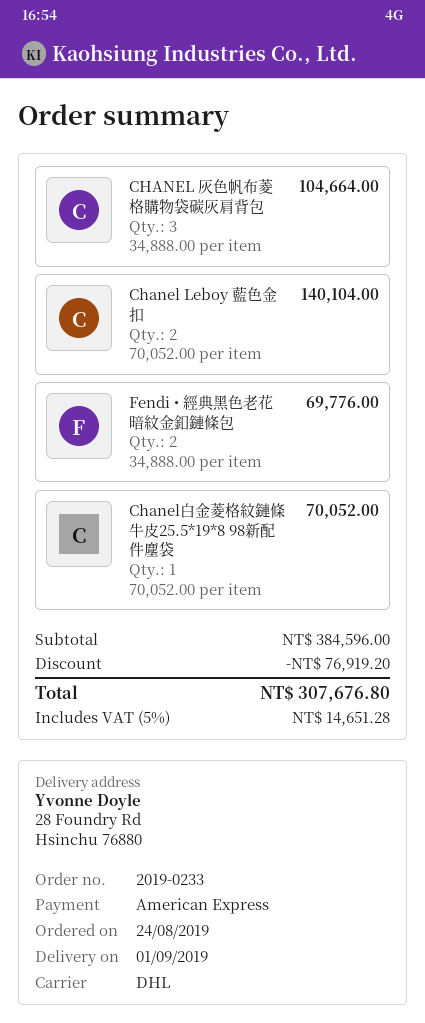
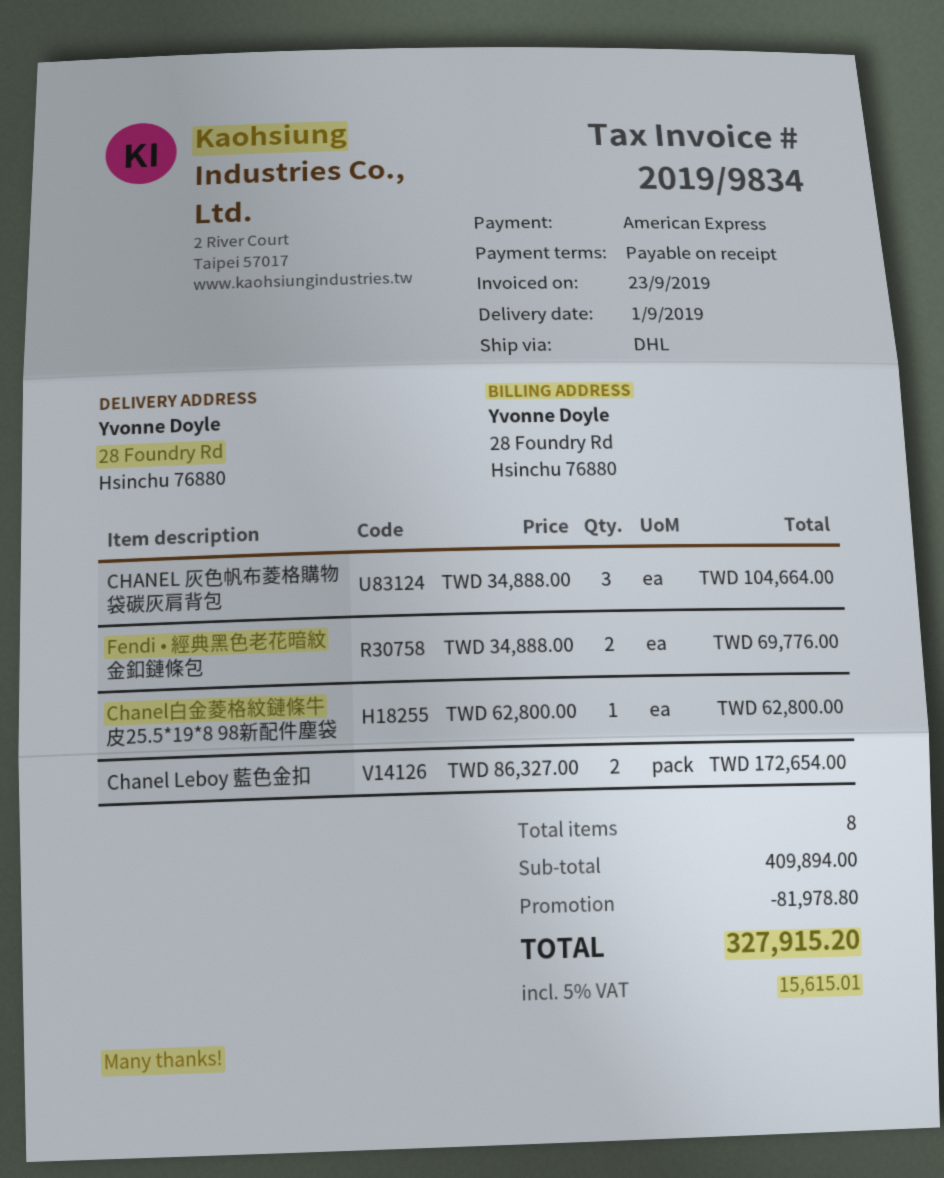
Chanel Leboy 藍色金扣: 2 x 70052.00 = 140104.00 -> 2 x 86327.00 = 172654.00
Chanel白金菱格紋鏈條牛皮25.5*19*8 98新配件塵袋: 1 x 70052.00 = 70052.00 -> 1 x 62800.00 = 62800.00
subtotal: 384596.00 -> 409894.00
discount: 76919.20 -> 81978.80
tax: 5% = 14651.28 -> 5% = 15615.01
total: 307676.80 -> 327915.20

